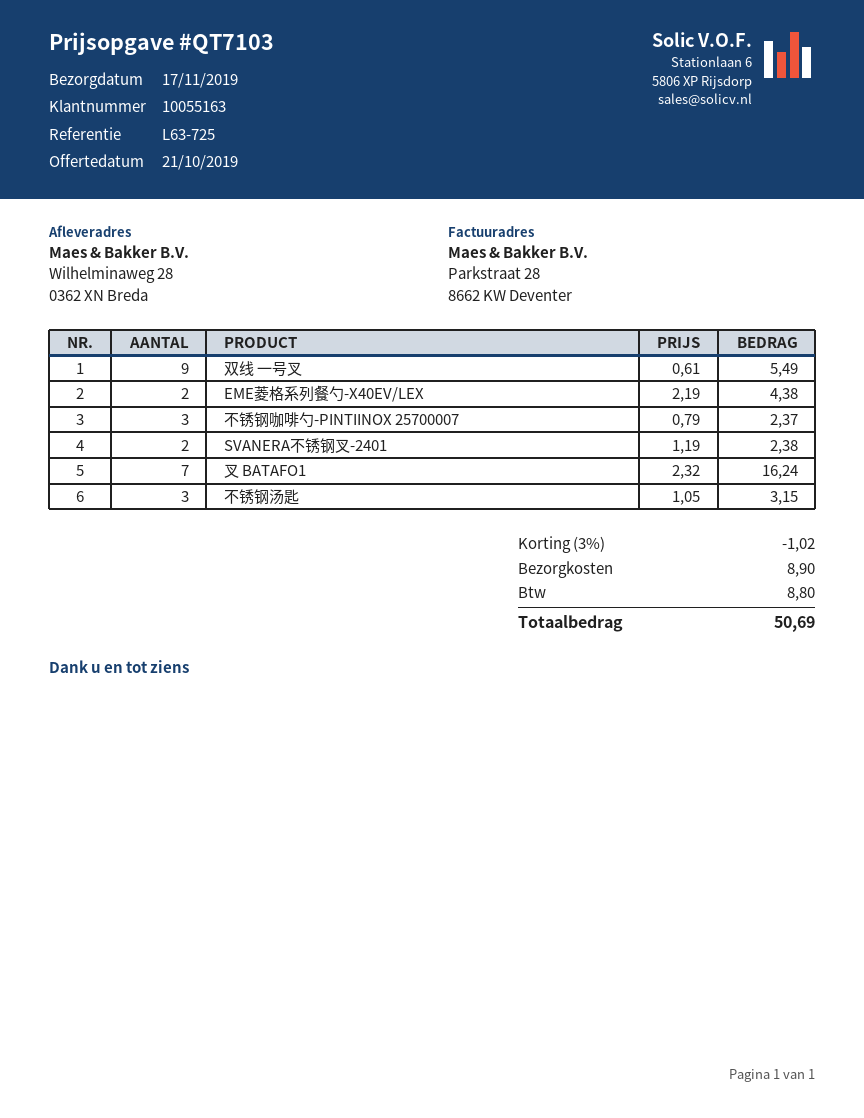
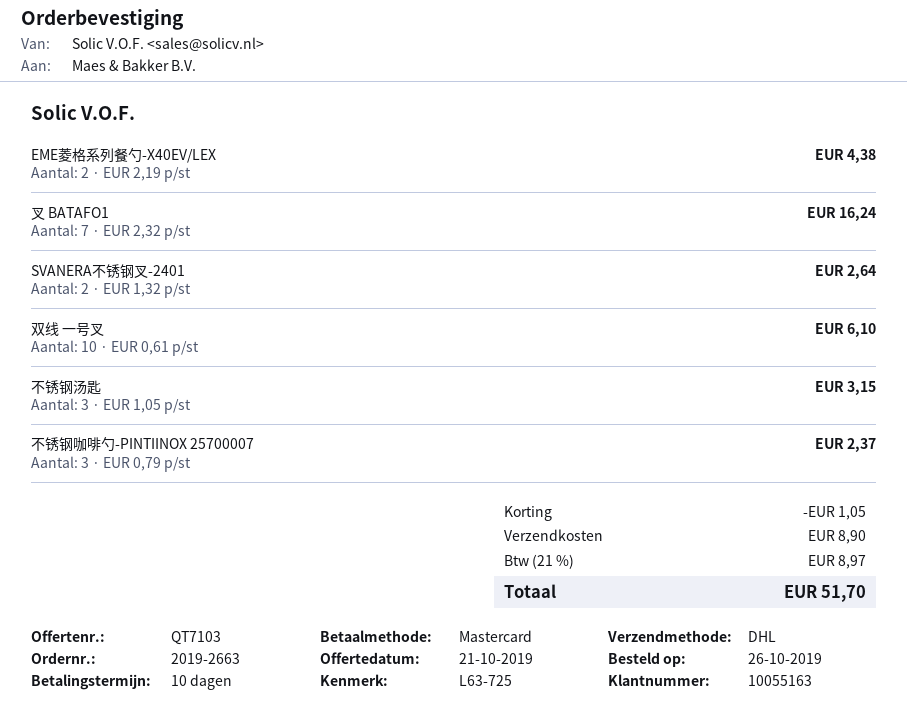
双线 一号叉: 9 x 0.61 = 5.49 -> 10 x 0.61 = 6.10
SVANERA不锈钢叉-2401: 2 x 1.19 = 2.38 -> 2 x 1.32 = 2.64
discount: 1.02 -> 1.05
tax: 8.80 -> 8.97
total: 50.69 -> 51.70

